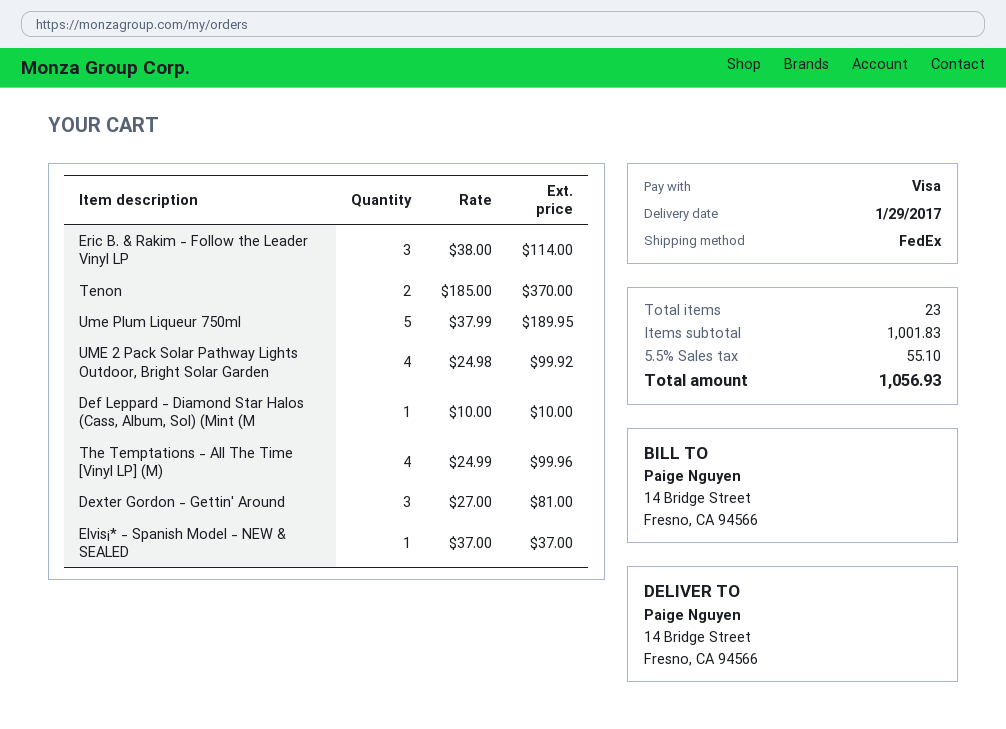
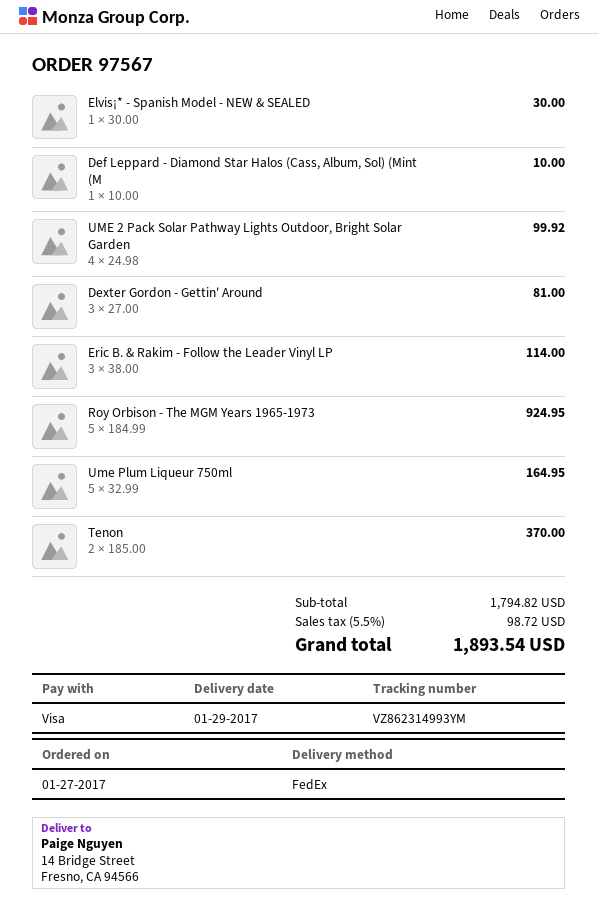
Ume Plum Liqueur 750ml: 5 x 37.99 = 189.95 -> 5 x 32.99 = 164.95
The Temptations - All The Time [Vinyl LP] (M): 4 x 24.99 = 99.96 -> none
Elvis¡* - Spanish Model - NEW & SEALED: 1 x 37.00 = 37.00 -> 1 x 30.00 = 30.00
Roy Orbison - The MGM Years 1965-1973: none -> 5 x 184.99 = 924.95
subtotal: 1001.83 -> 1794.82
tax: 5.5% = 55.10 -> 5.5% = 98.72
total: 1056.93 -> 1893.54

